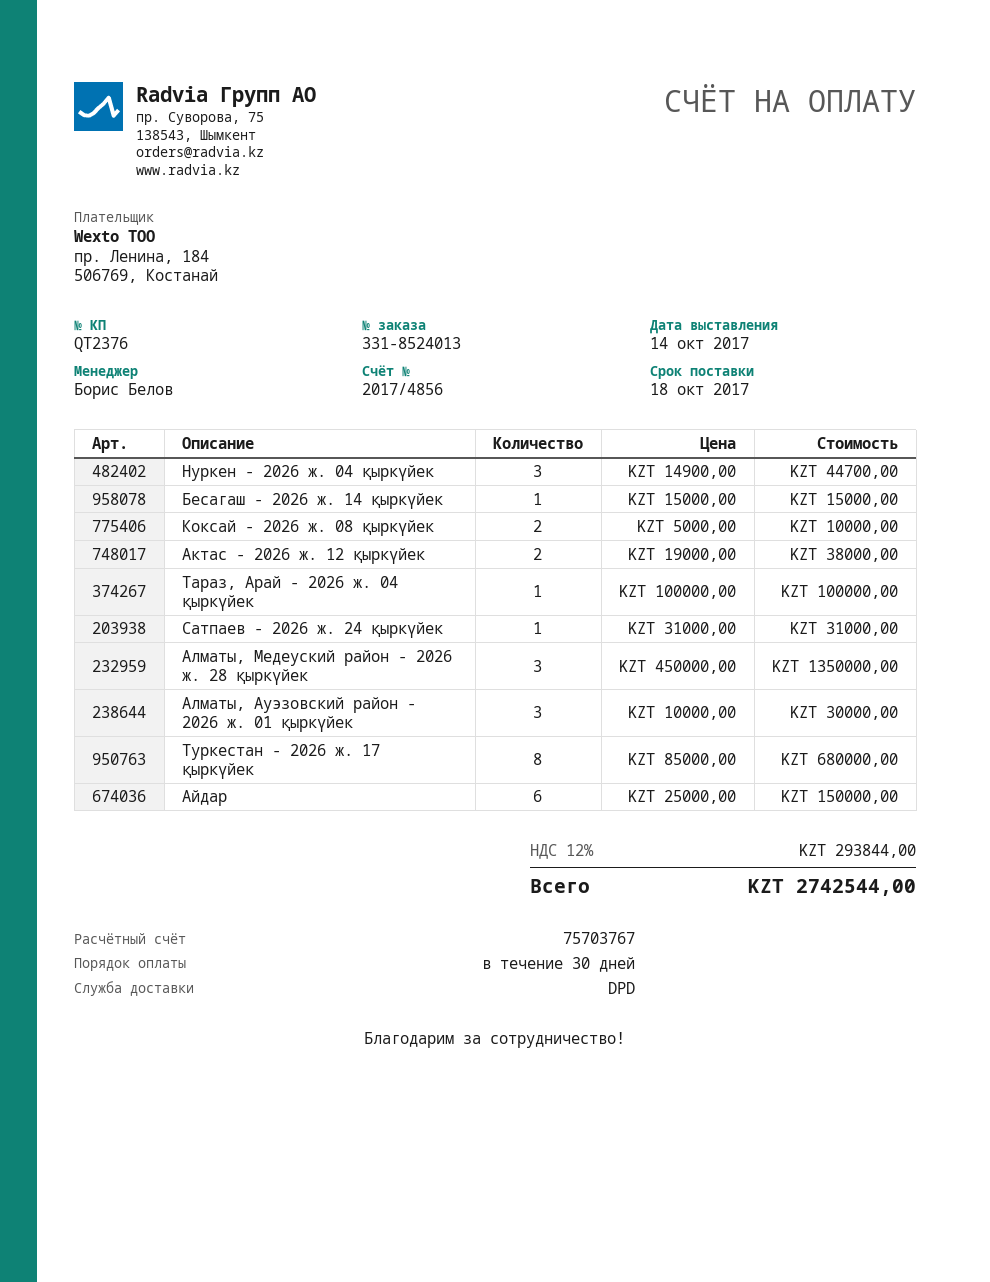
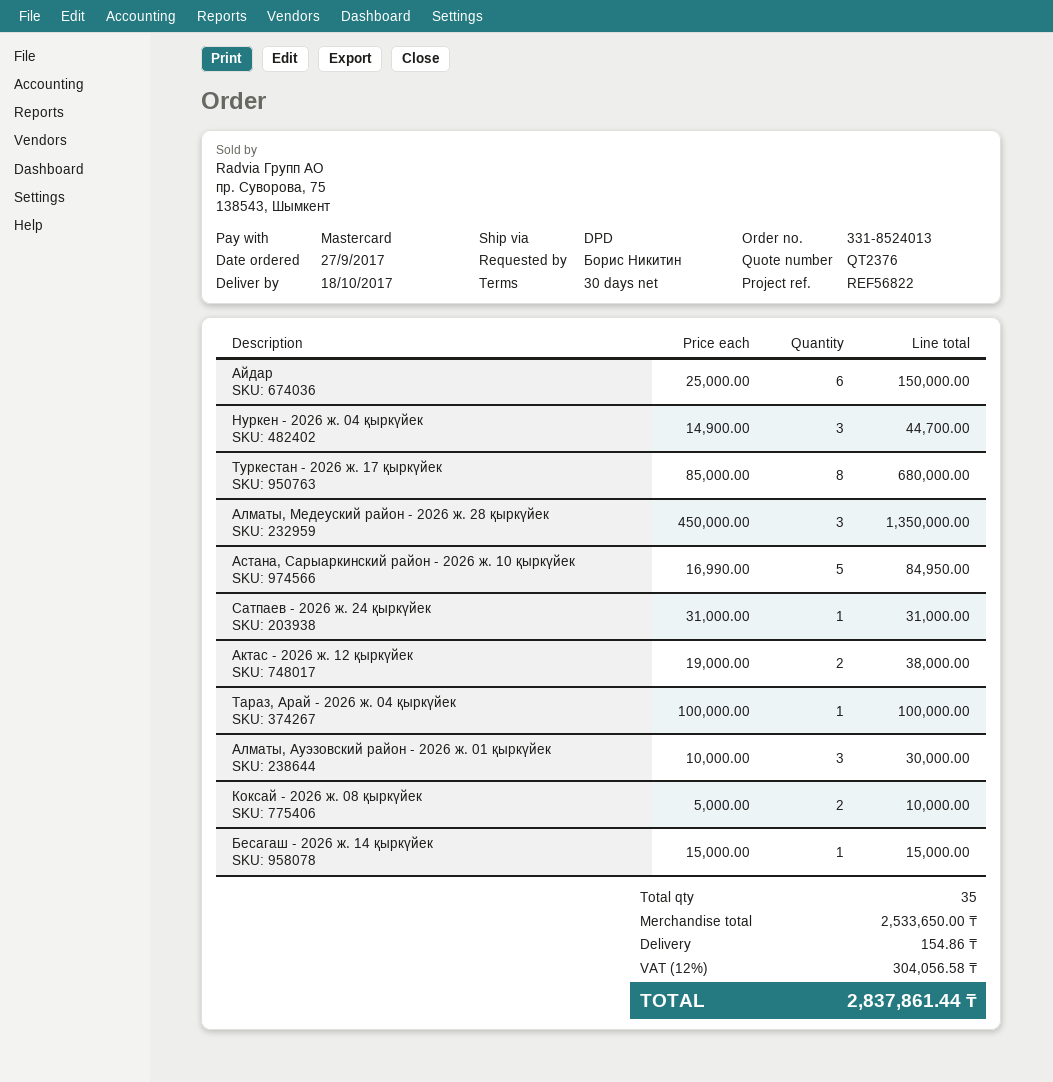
Астана, Сарыаркинский район - 2026 ж. 10 қыркүйек: none -> 5 x 16990.00 = 84950.00
shipping: none -> 154.86
tax: 12% = 293844.00 -> 12% = 304056.58
total: 2742544.00 -> 2837861.44

